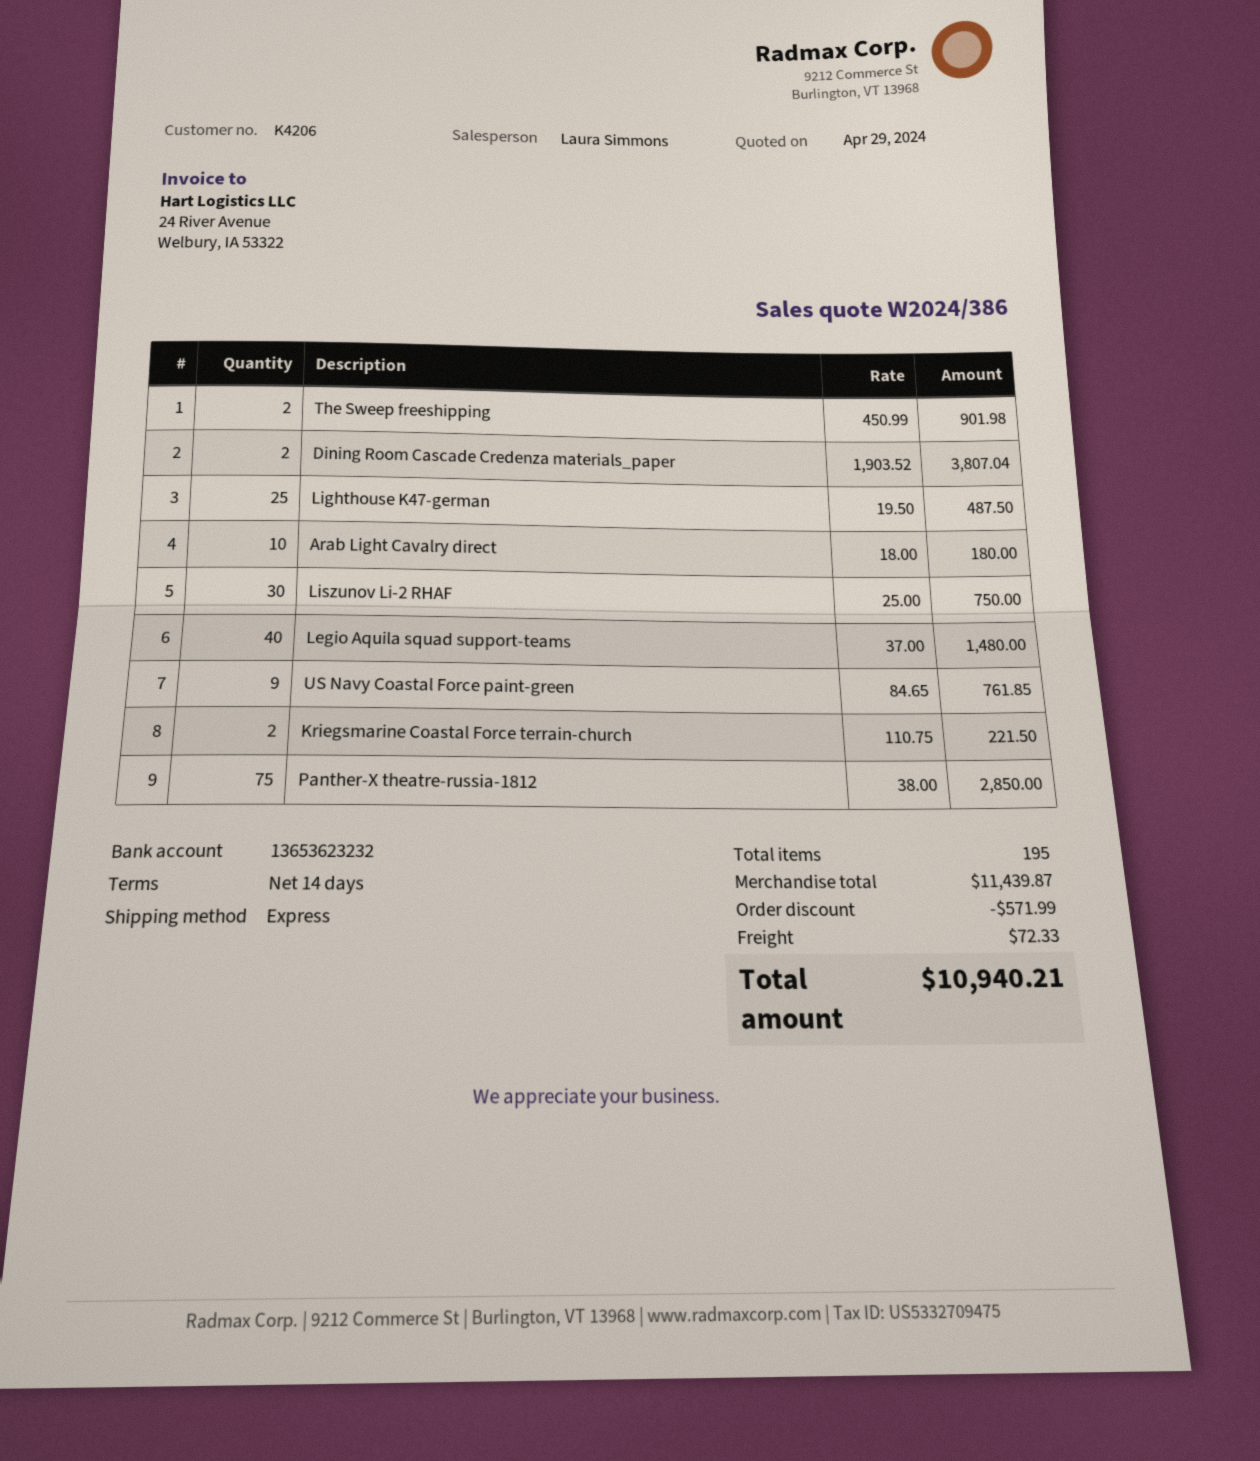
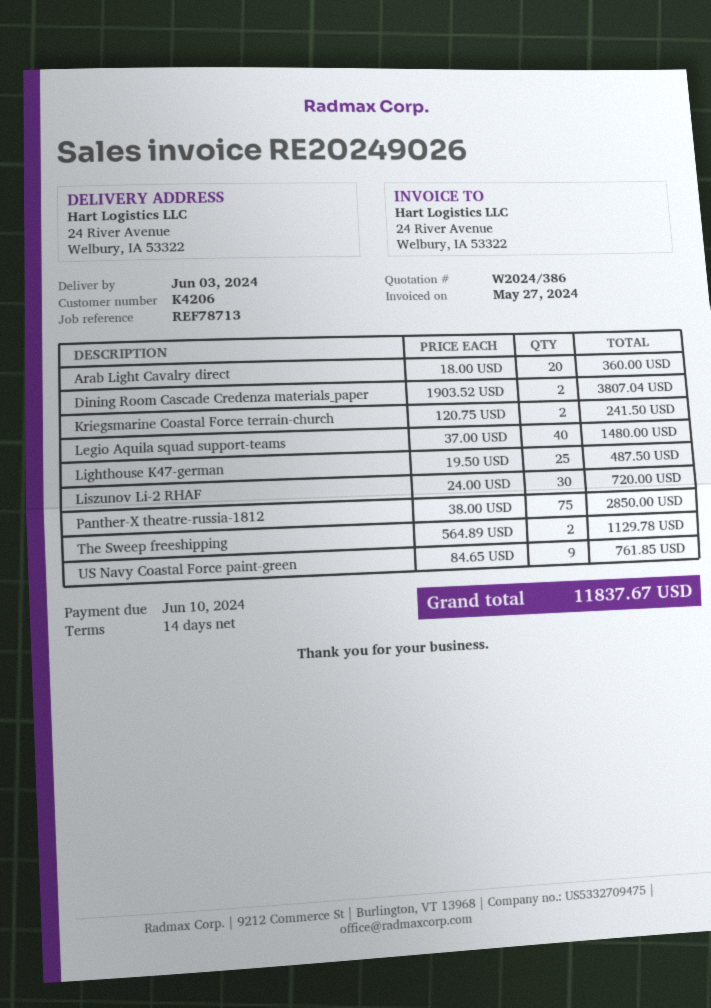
The Sweep freeshipping: 2 x 450.99 = 901.98 -> 2 x 564.89 = 1129.78
Arab Light Cavalry direct: 10 x 18.00 = 180.00 -> 20 x 18.00 = 360.00
Liszunov Li-2 RHAF: 30 x 25.00 = 750.00 -> 30 x 24.00 = 720.00
Kriegsmarine Coastal Force terrain-church: 2 x 110.75 = 221.50 -> 2 x 120.75 = 241.50
discount: 571.99 -> none
shipping: 72.33 -> none
total: 10940.21 -> 11837.67

